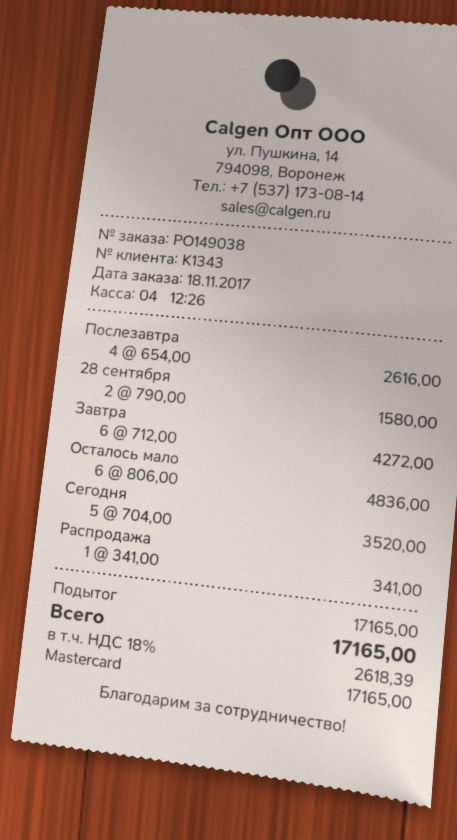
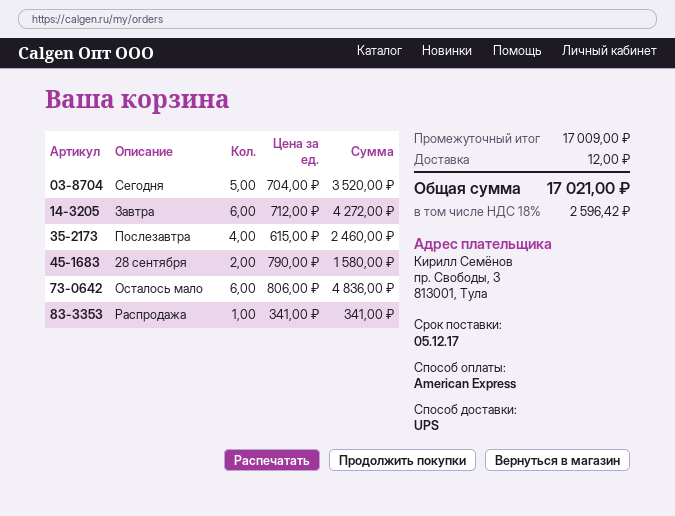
payment method: Mastercard -> American Express
Послезавтра: 4 x 654.00 = 2616.00 -> 4 x 615.00 = 2460.00
subtotal: 17165.00 -> 17009.00
shipping: none -> 12.00
tax: 18% = 2618.39 -> 18% = 2596.42
total: 17165.00 -> 17021.00

